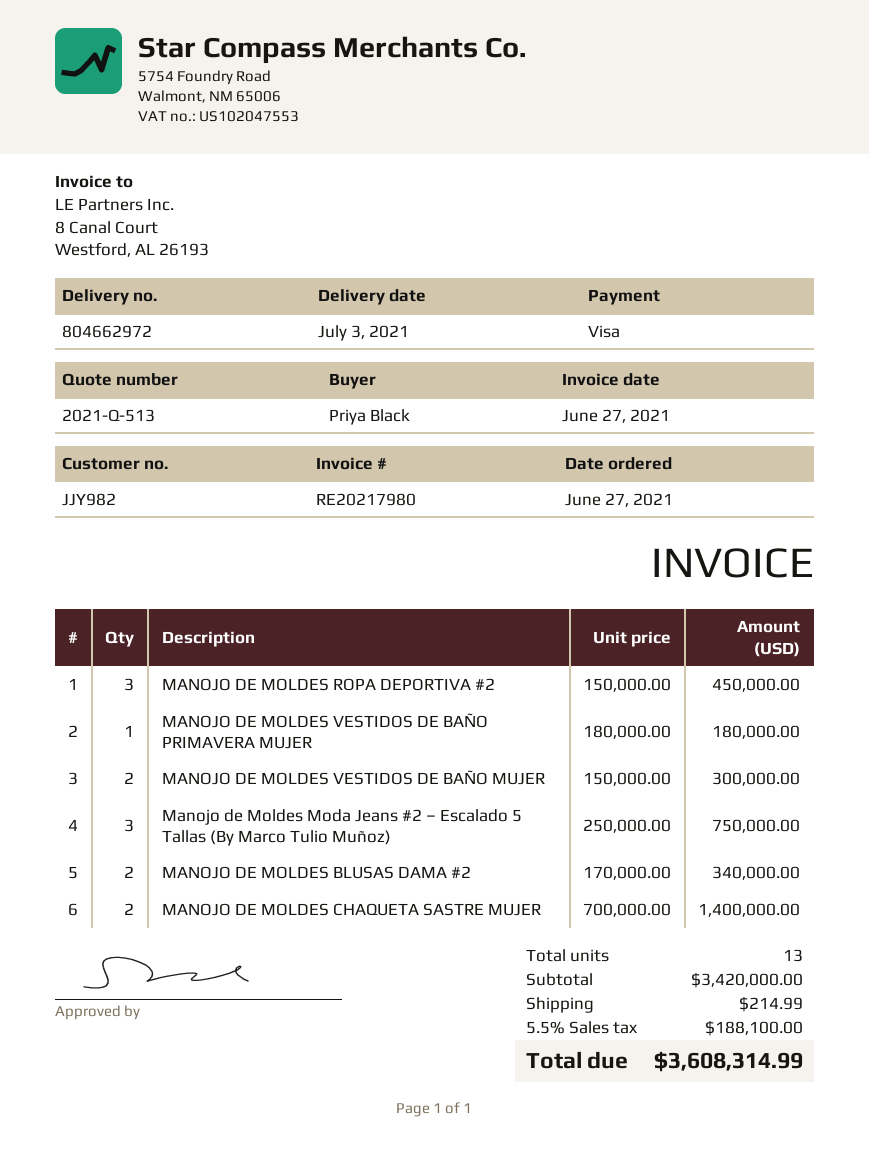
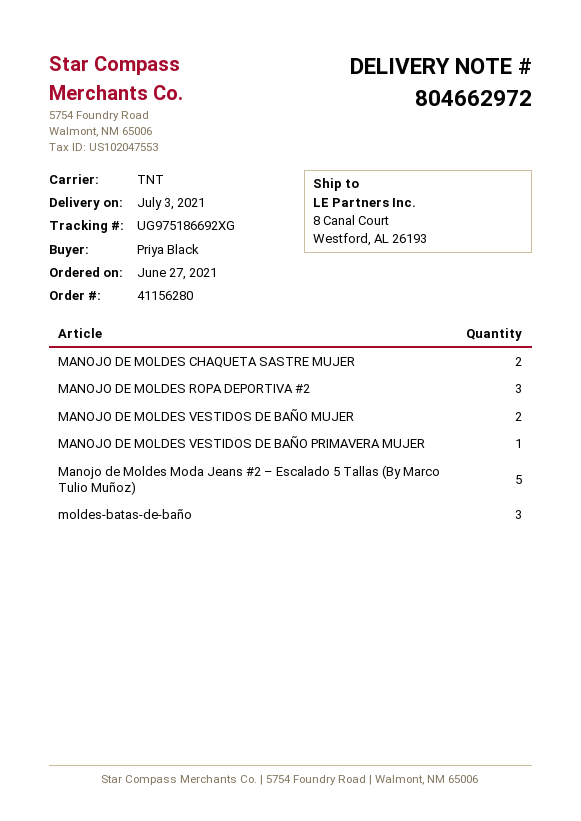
Manojo de Moldes Moda Jeans #2 – Escalado 5 Tallas (By Marco Tulio Muñoz): 3 -> 5
MANOJO DE MOLDES BLUSAS DAMA #2: 2 -> none
moldes-batas-de-baño: none -> 3

